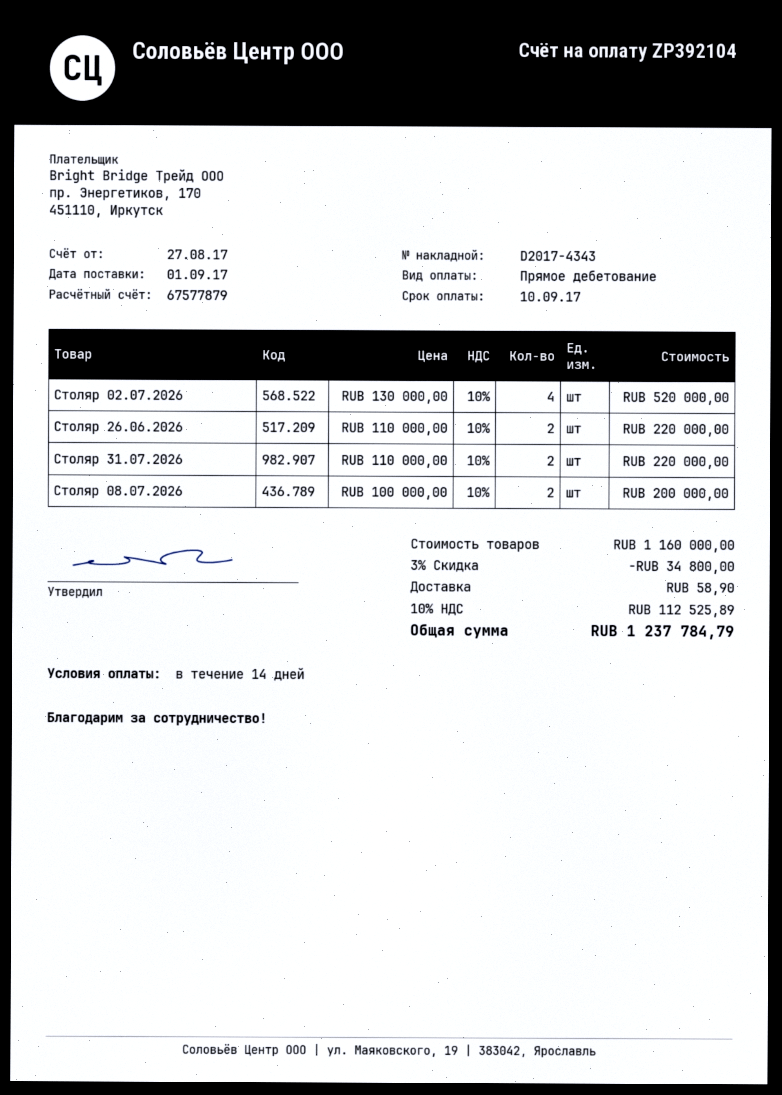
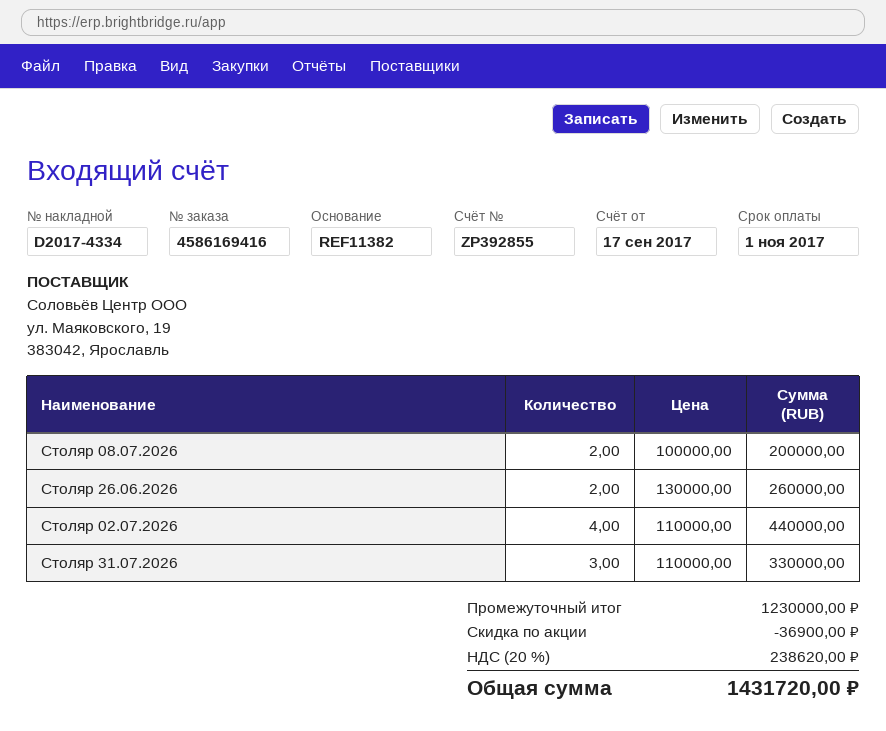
delivery note number: D2017-4343 -> D2017-4334
invoice number: ZP392104 -> ZP392855
invoice date: 2017-08-27 -> 2017-09-17
due date: 2017-09-10 -> 2017-11-01
Столяр 02.07.2026: 4 x 130000.00 = 520000.00 -> 4 x 110000.00 = 440000.00
Столяр 26.06.2026: 2 x 110000.00 = 220000.00 -> 2 x 130000.00 = 260000.00
Столяр 31.07.2026: 2 x 110000.00 = 220000.00 -> 3 x 110000.00 = 330000.00
subtotal: 1160000.00 -> 1230000.00
discount: 34800.00 -> 36900.00
shipping: 58.90 -> none
tax: 10% = 112525.89 -> 20% = 238620.00
total: 1237784.79 -> 1431720.00

